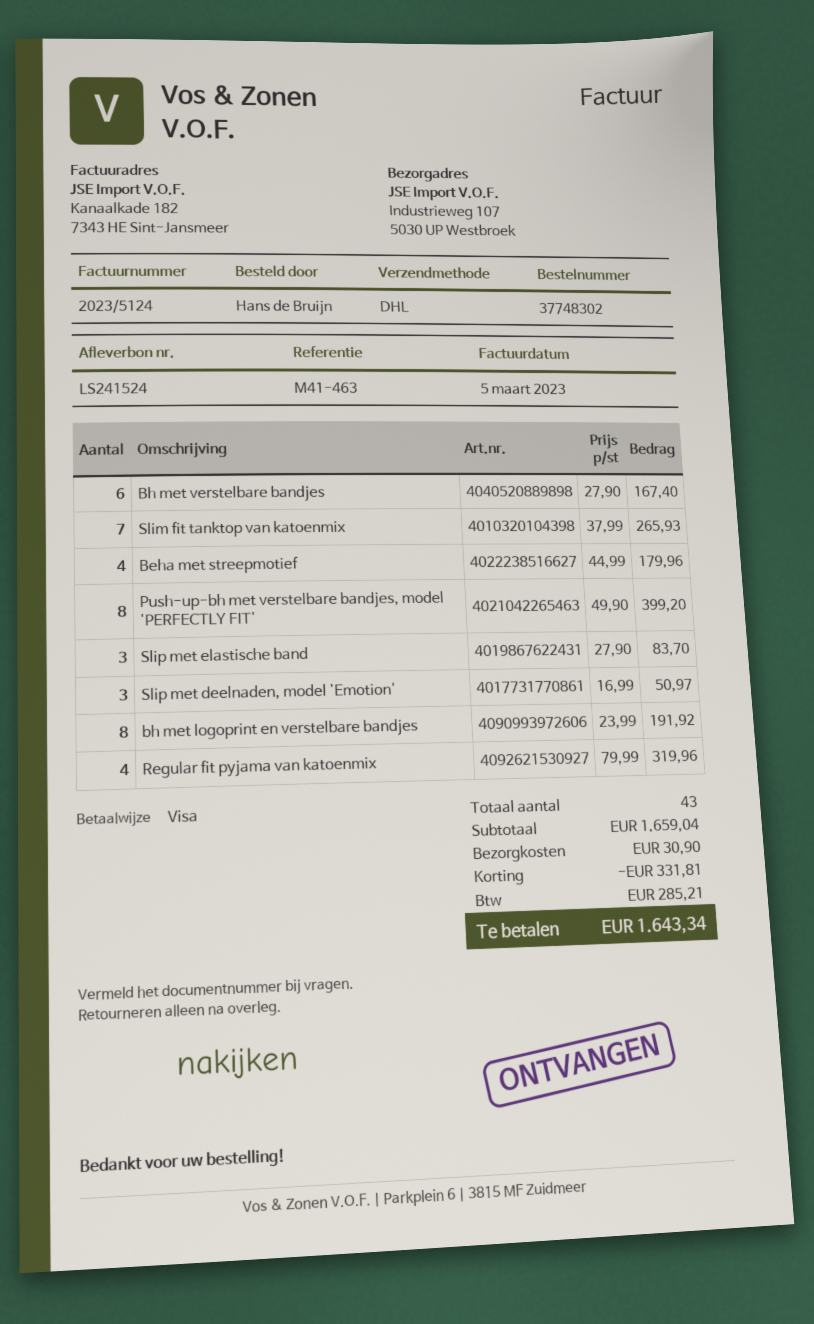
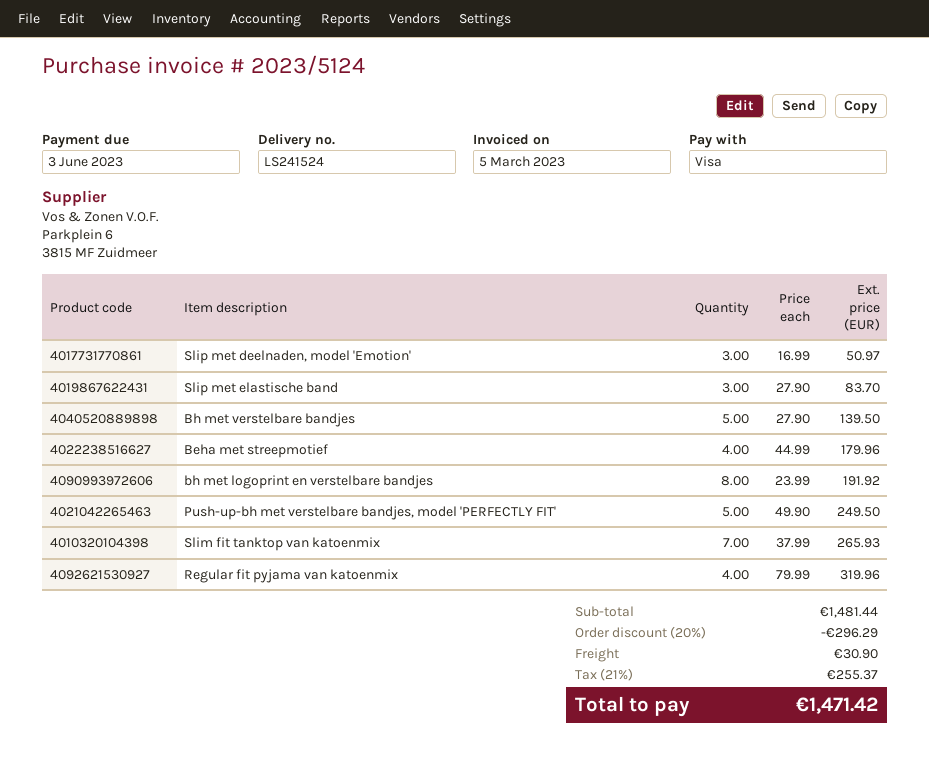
Bh met verstelbare bandjes: 6 x 27.90 = 167.40 -> 5 x 27.90 = 139.50
Push-up-bh met verstelbare bandjes, model 'PERFECTLY FIT': 8 x 49.90 = 399.20 -> 5 x 49.90 = 249.50
subtotal: 1659.04 -> 1481.44
discount: 331.81 -> 296.29
tax: 285.21 -> 255.37
total: 1643.34 -> 1471.42

